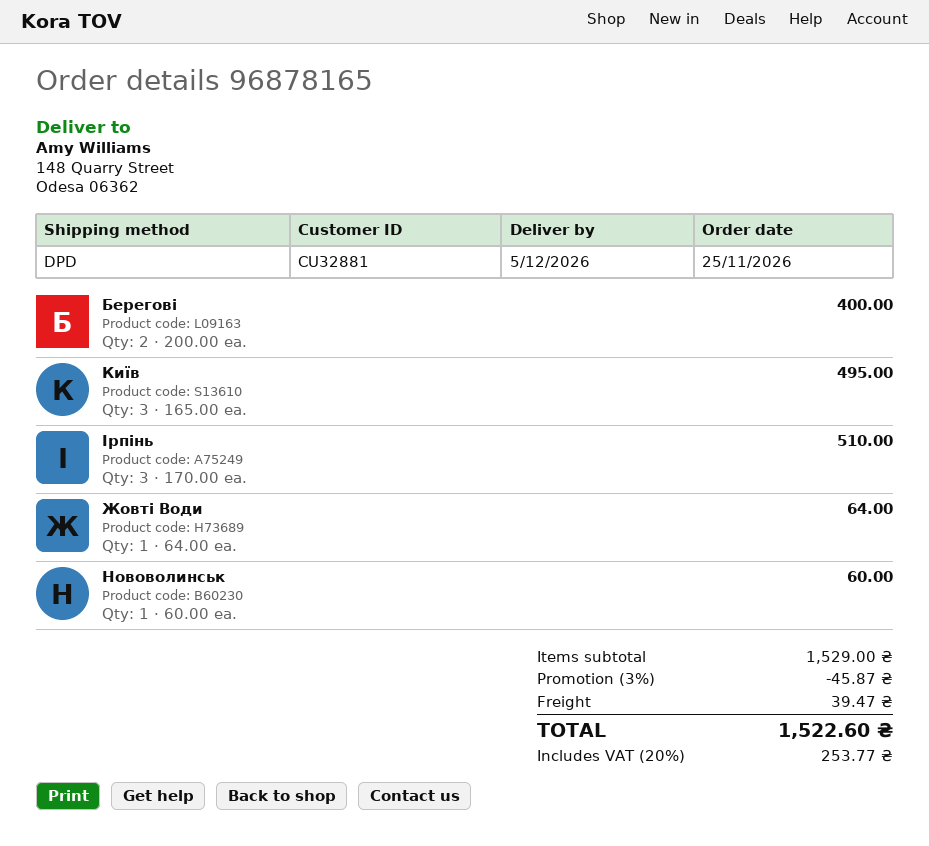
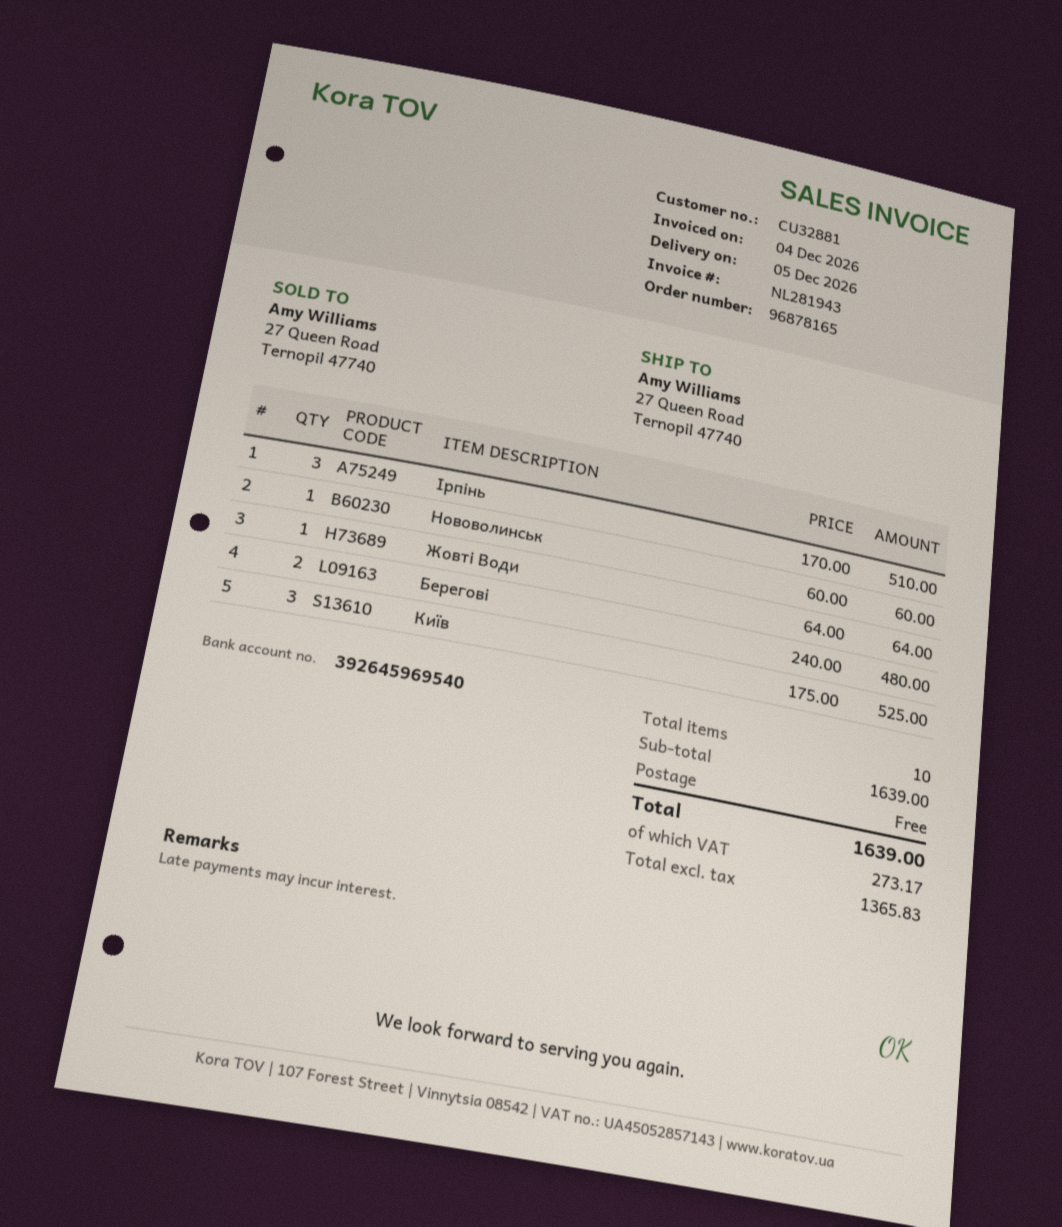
ship to: 148 Quarry Street, Odesa 06362 -> 27 Queen Road, Ternopil 47740
Берегові: 2 x 200.00 = 400.00 -> 2 x 240.00 = 480.00
Київ: 3 x 165.00 = 495.00 -> 3 x 175.00 = 525.00
subtotal: 1529.00 -> 1639.00
discount: 3% = 45.87 -> none
shipping: 39.47 -> 0.00
tax: 253.77 -> 273.17
total: 1522.60 -> 1639.00

